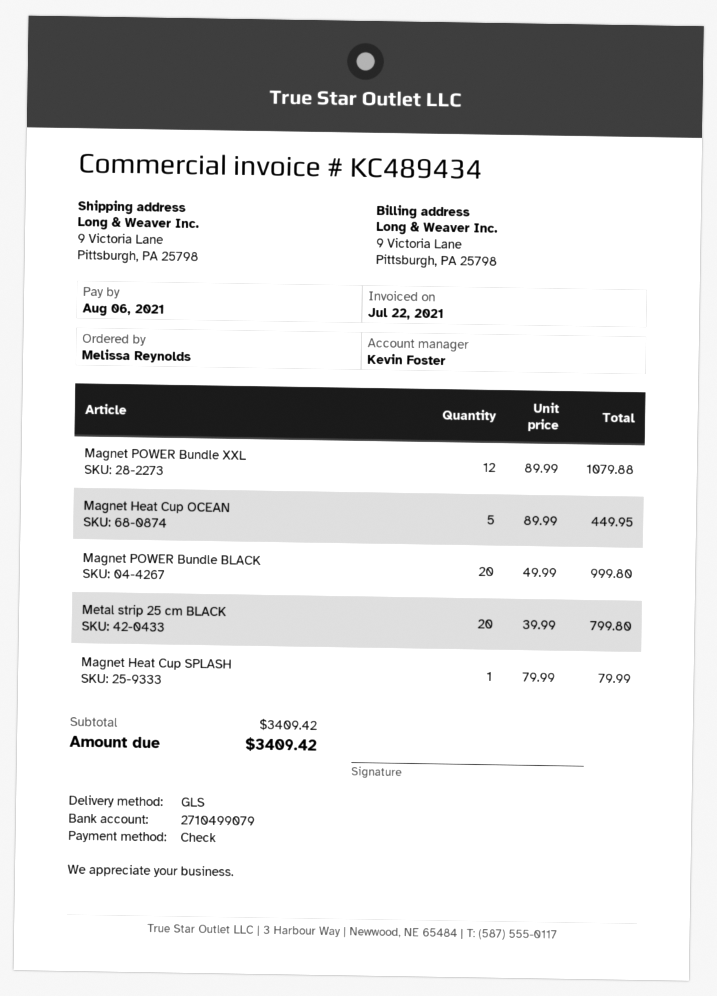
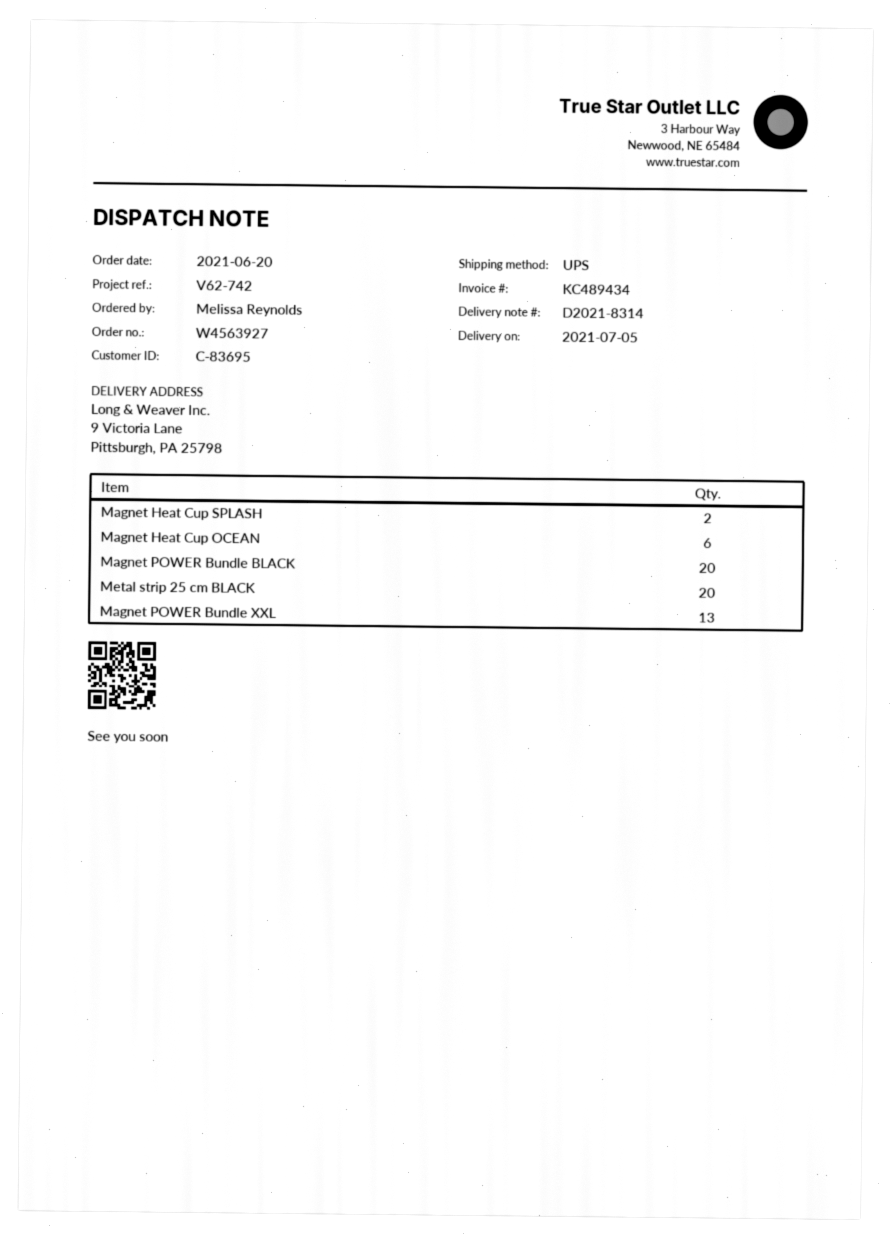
shipping method: GLS -> UPS
Magnet POWER Bundle XXL: 12 -> 13
Magnet Heat Cup OCEAN: 5 -> 6
Magnet Heat Cup SPLASH: 1 -> 2

